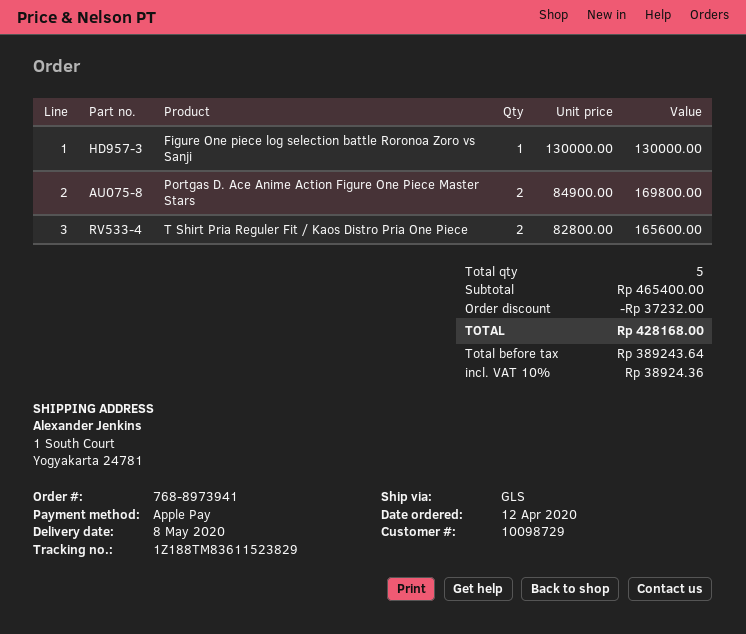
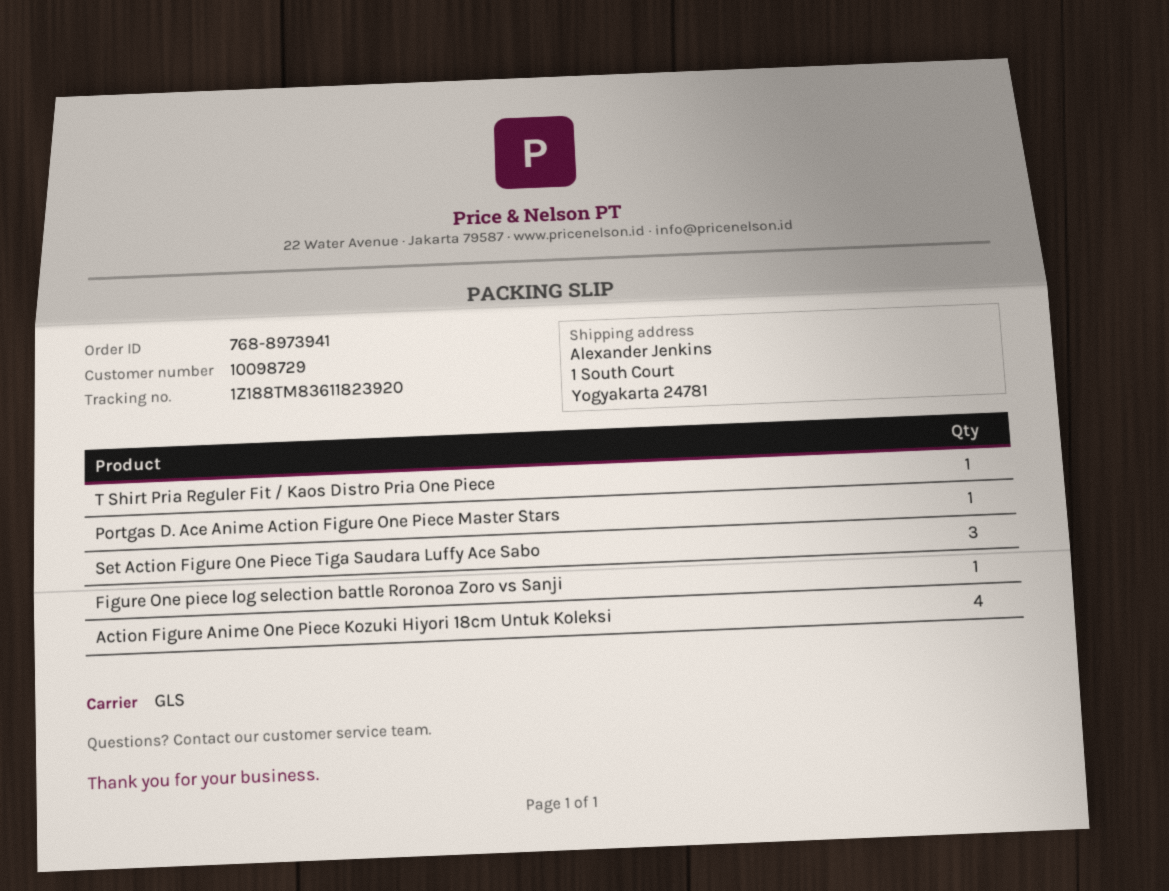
tracking number: 1Z188TM83611523829 -> 1Z188TM83611823920
Portgas D. Ace Anime Action Figure One Piece Master Stars: 2 -> 1
T Shirt Pria Reguler Fit / Kaos Distro Pria One Piece: 2 -> 1
Set Action Figure One Piece Tiga Saudara Luffy Ace Sabo: none -> 3
Action Figure Anime One Piece Kozuki Hiyori 18cm Untuk Koleksi: none -> 4

